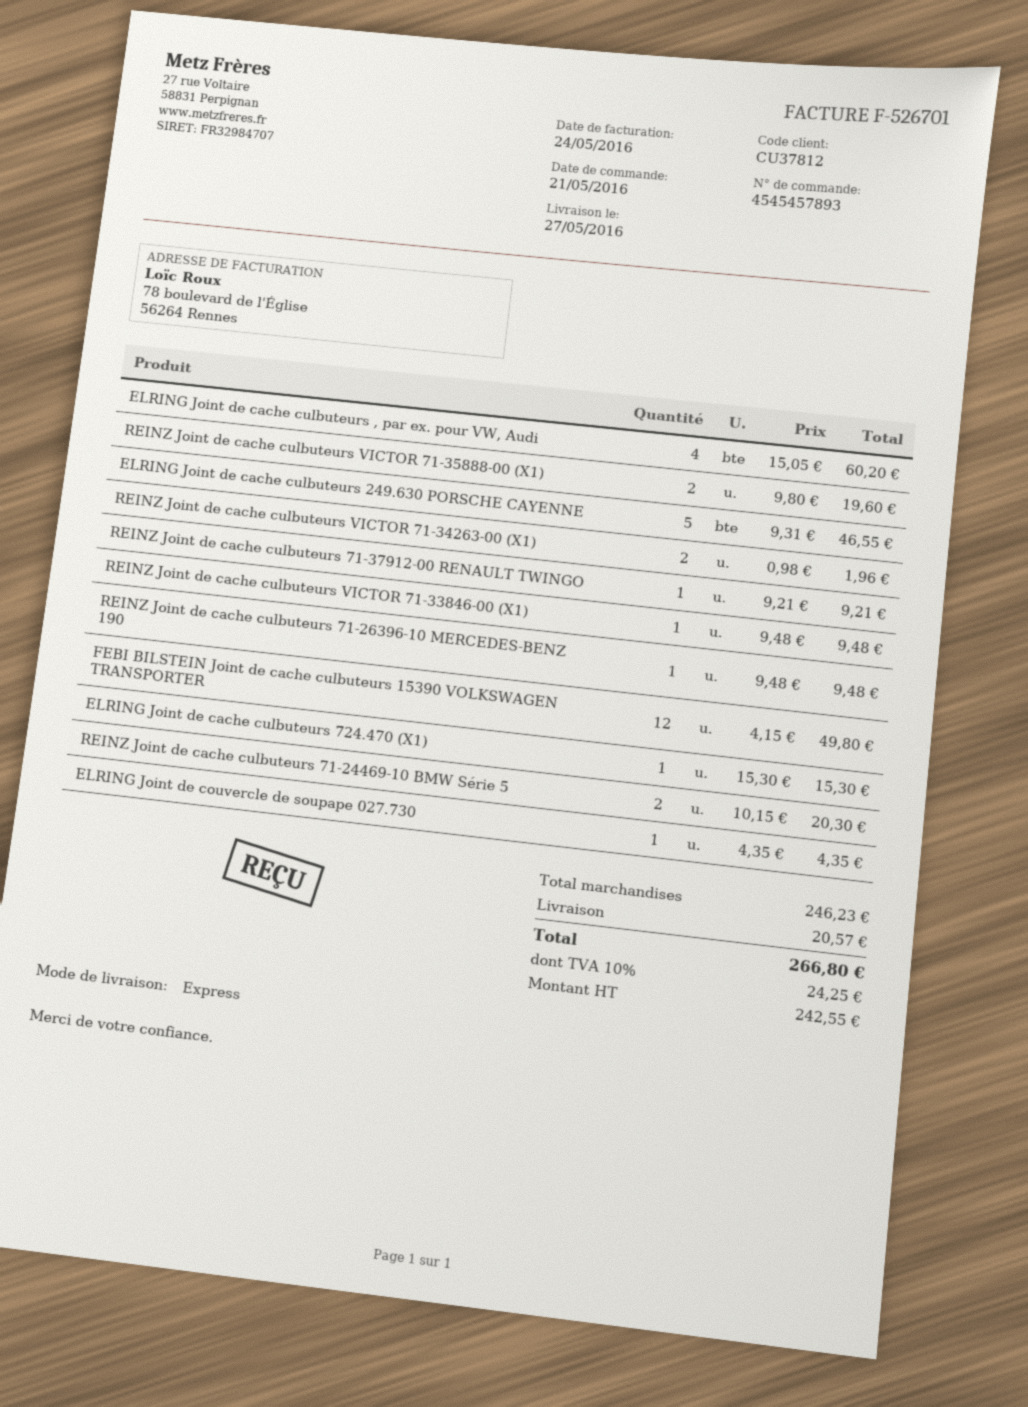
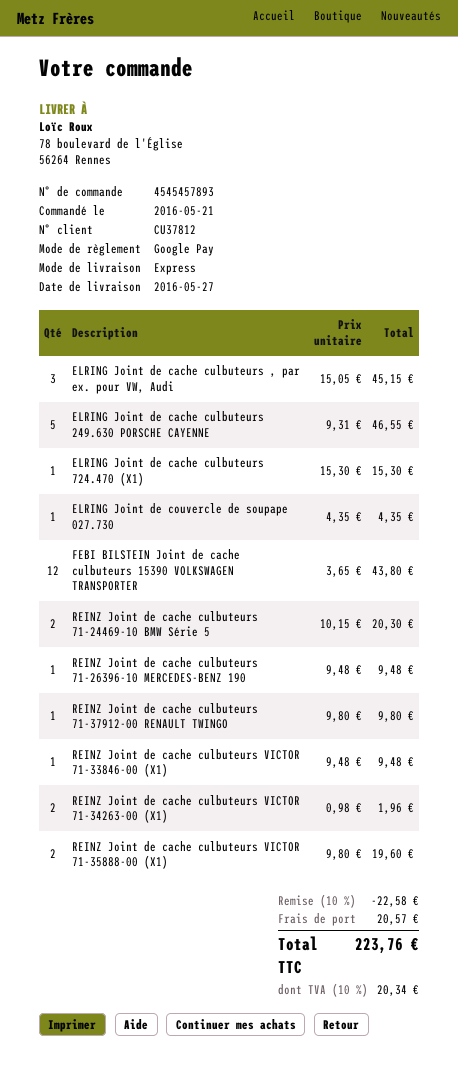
ELRING Joint de cache culbuteurs , par ex. pour VW, Audi: 4 x 15.05 = 60.20 -> 3 x 15.05 = 45.15
REINZ Joint de cache culbuteurs 71-37912-00 RENAULT TWINGO: 1 x 9.21 = 9.21 -> 1 x 9.80 = 9.80
FEBI BILSTEIN Joint de cache culbuteurs 15390 VOLKSWAGEN TRANSPORTER: 12 x 4.15 = 49.80 -> 12 x 3.65 = 43.80
discount: none -> 10% = 22.58
tax: 10% = 24.25 -> 10% = 20.34
total: 266.80 -> 223.76

